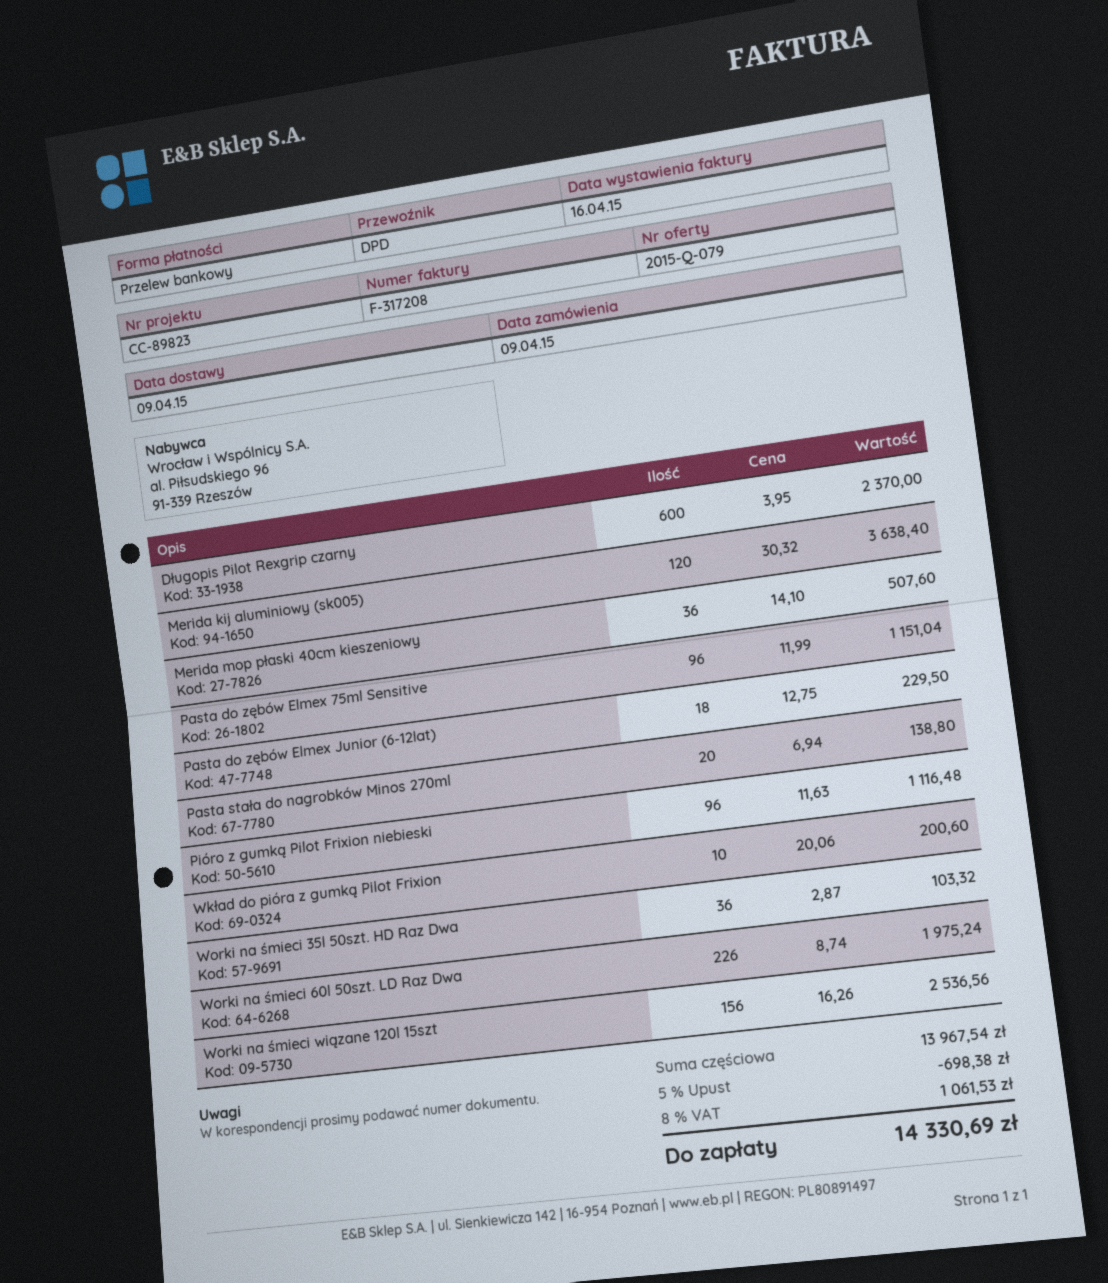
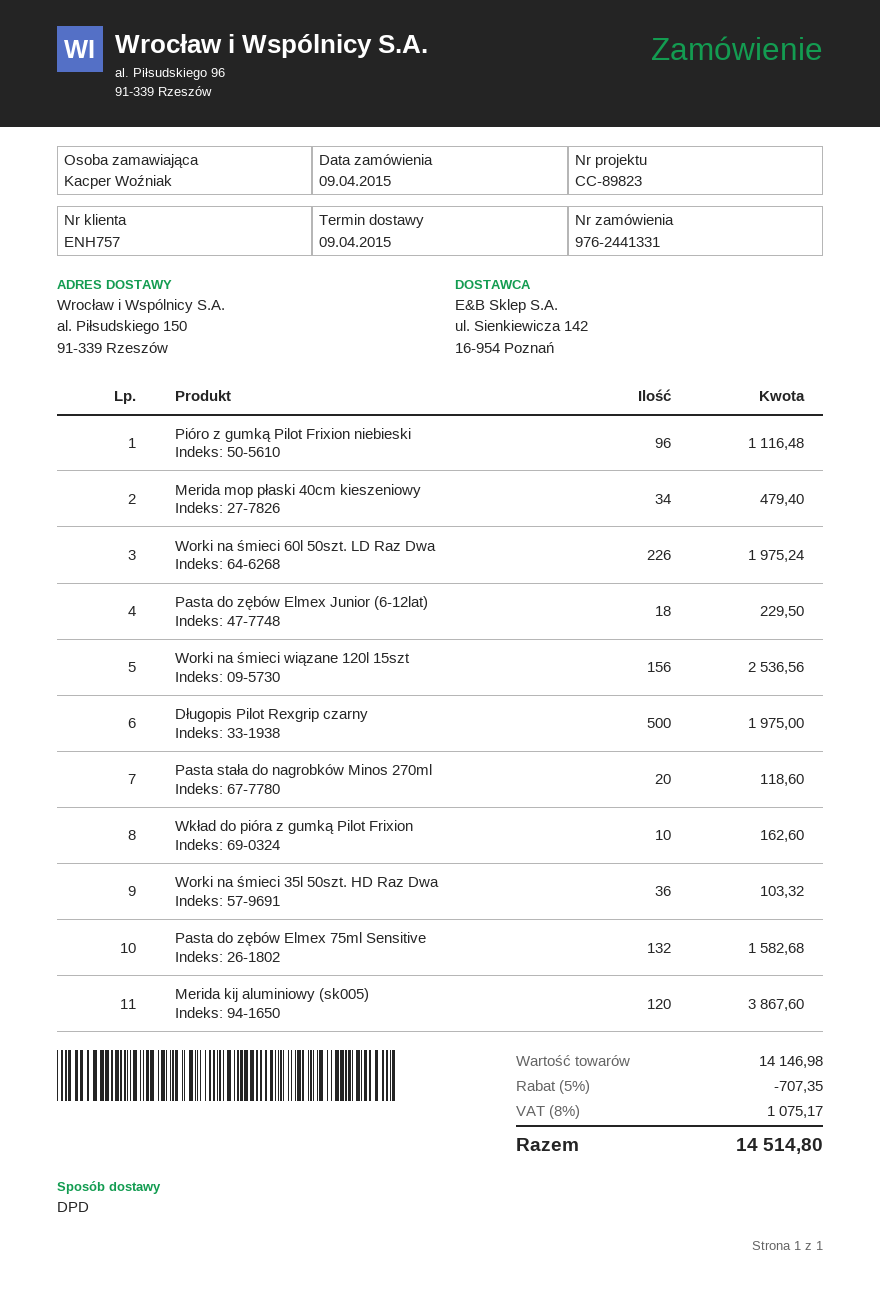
Długopis Pilot Rexgrip czarny: 600 for 2370.00 -> 500 for 1975.00
Merida kij aluminiowy (sk005): 120 for 3638.40 -> 120 for 3867.60
Merida mop płaski 40cm kieszeniowy: 36 for 507.60 -> 34 for 479.40
Pasta do zębów Elmex 75ml Sensitive: 96 for 1151.04 -> 132 for 1582.68
Pasta stała do nagrobków Minos 270ml: 20 for 138.80 -> 20 for 118.60
Wkład do pióra z gumką Pilot Frixion: 10 for 200.60 -> 10 for 162.60
subtotal: 13967.54 -> 14146.98
discount: 5% = 698.38 -> 5% = 707.35
tax: 8% = 1061.53 -> 8% = 1075.17
total: 14330.69 -> 14514.80

